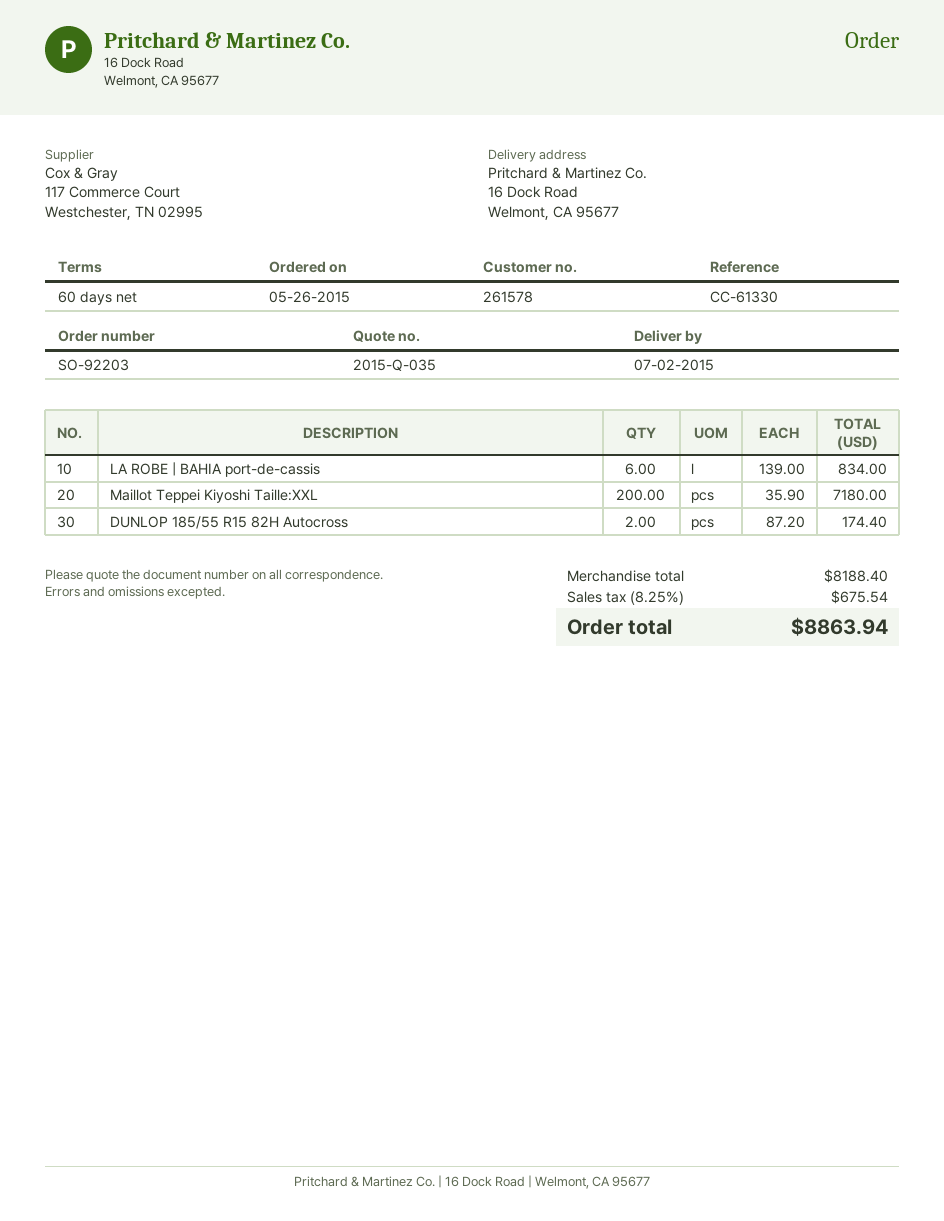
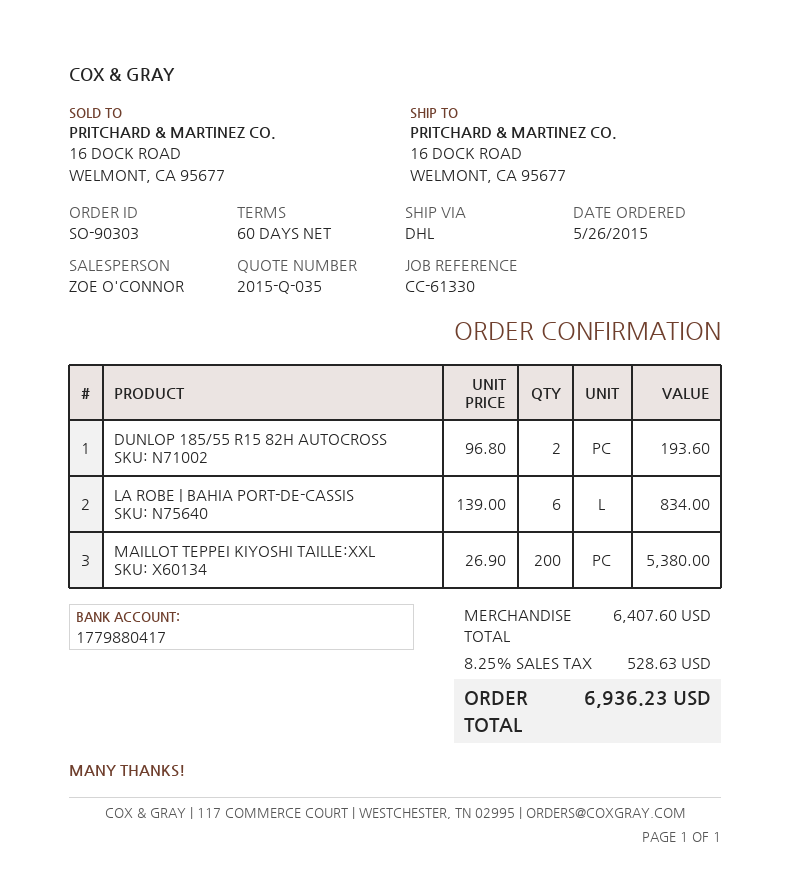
order number: SO-92203 -> SO-90303
Maillot Teppei Kiyoshi Taille:XXL: 200 x 35.90 = 7180.00 -> 200 x 26.90 = 5380.00
DUNLOP 185/55 R15 82H Autocross: 2 x 87.20 = 174.40 -> 2 x 96.80 = 193.60
subtotal: 8188.40 -> 6407.60
tax: 8.25% = 675.54 -> 8.25% = 528.63
total: 8863.94 -> 6936.23

